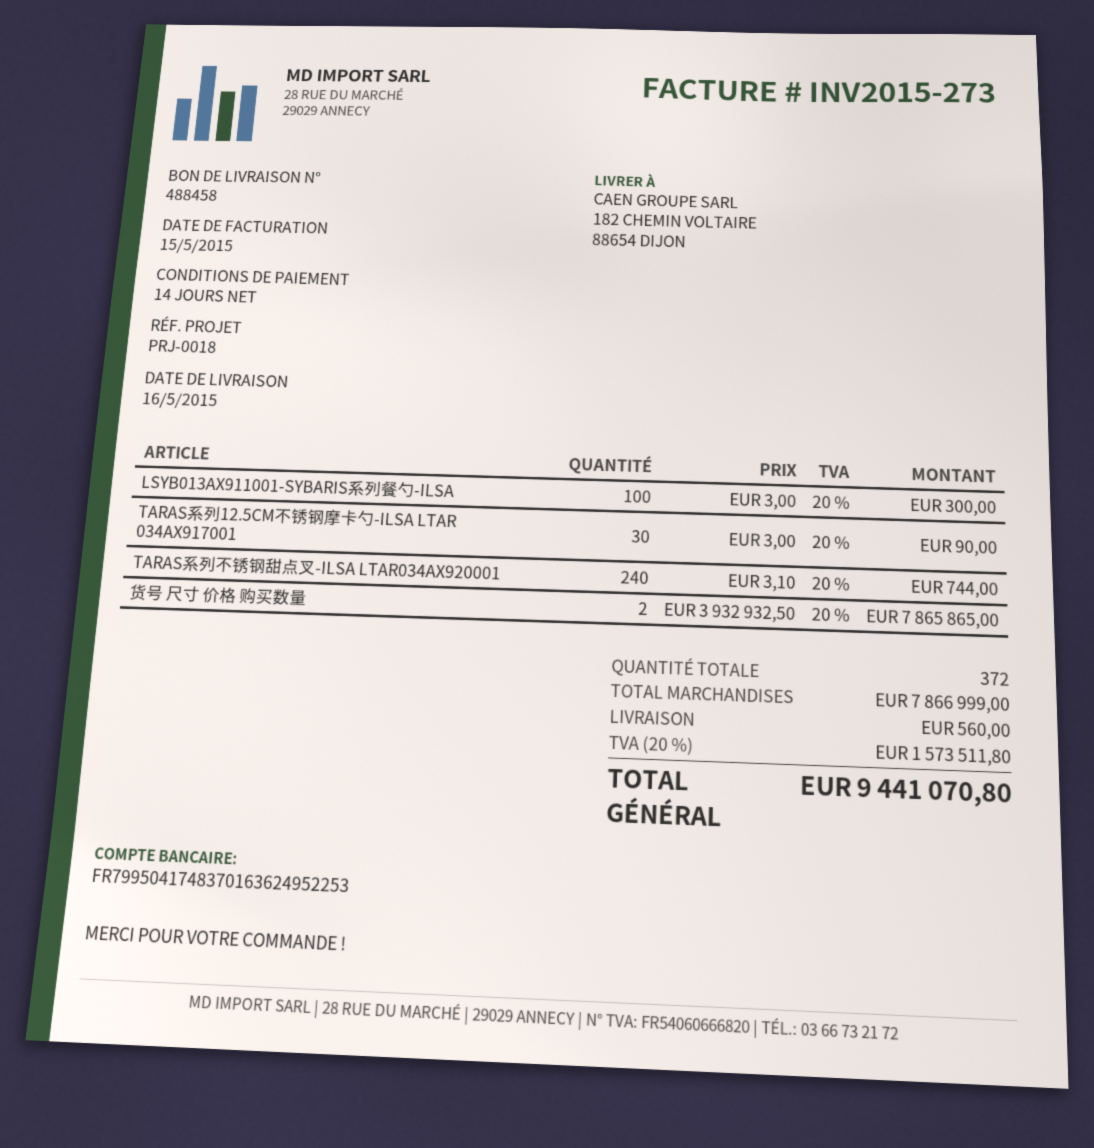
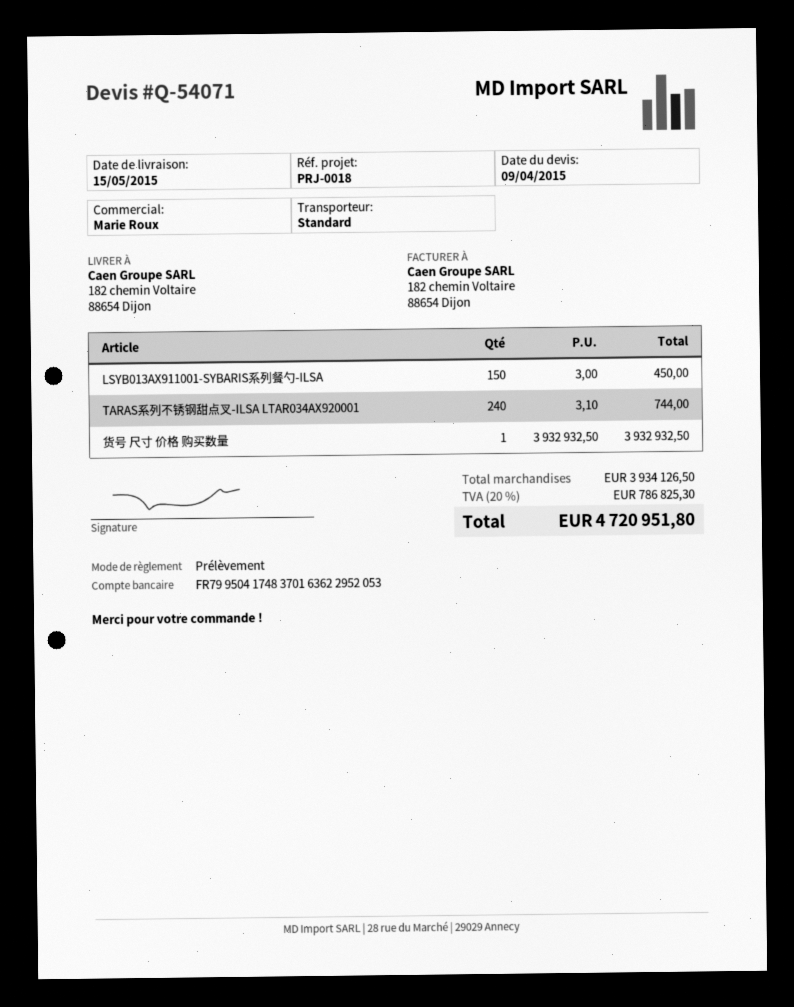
delivery date: 2015-05-16 -> 2015-05-15
bank account: FR7995041748370163624952253 -> FR7995041748370163622952053
LSYB013AX911001-SYBARIS系列餐勺-ILSA: 100 x 3.00 = 300.00 -> 150 x 3.00 = 450.00
TARAS系列12.5CM不锈钢摩卡勺-ILSA LTAR 034AX917001: 30 x 3.00 = 90.00 -> none
货号 尺寸 价格 购买数量: 2 x 3932932.50 = 7865865.00 -> 1 x 3932932.50 = 3932932.50
subtotal: 7866999.00 -> 3934126.50
shipping: 560.00 -> none
tax: 20% = 1573511.80 -> 20% = 786825.30
total: 9441070.80 -> 4720951.80

